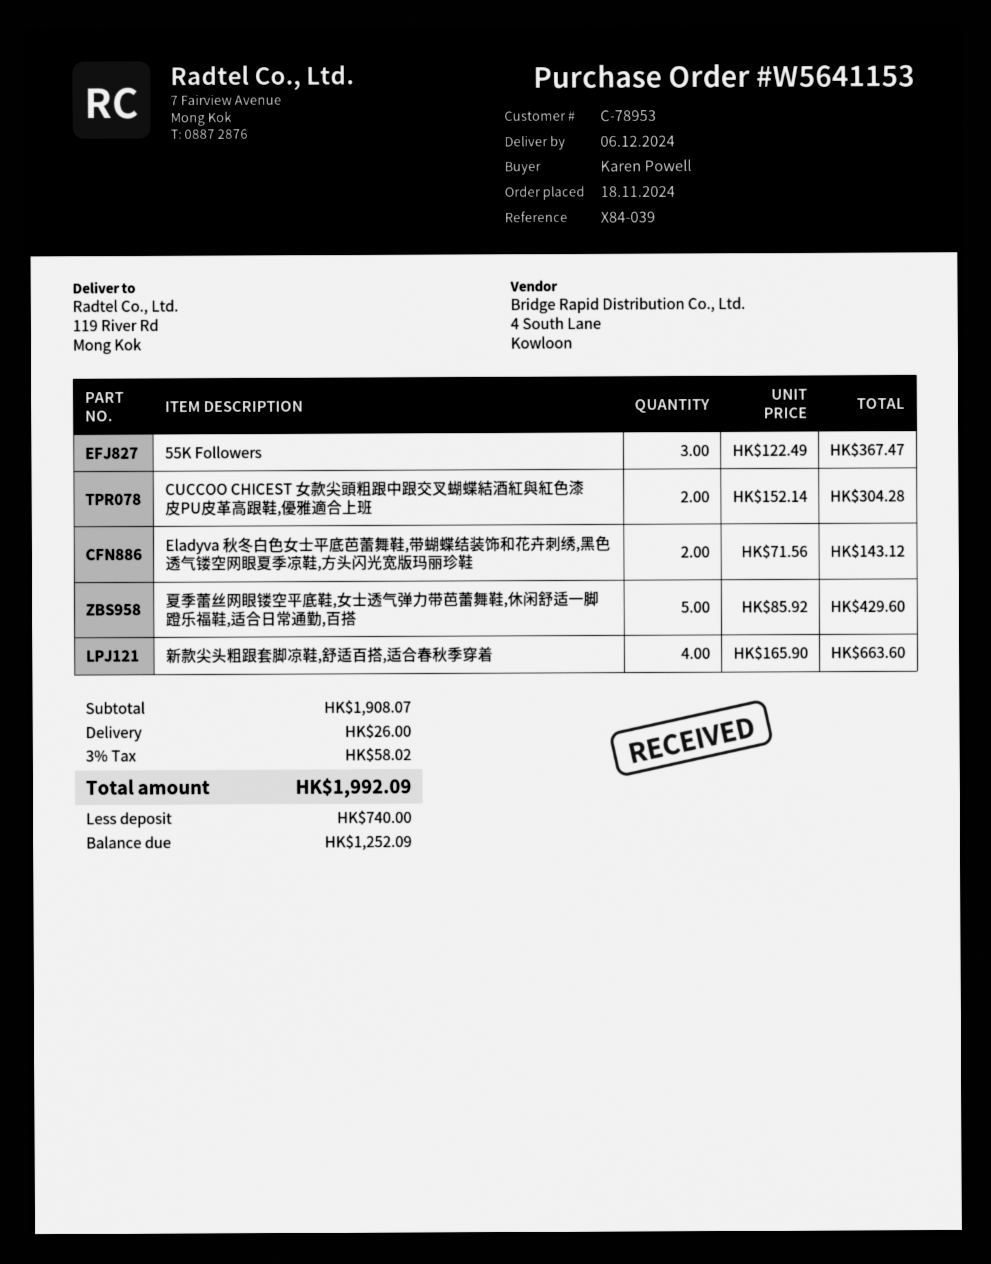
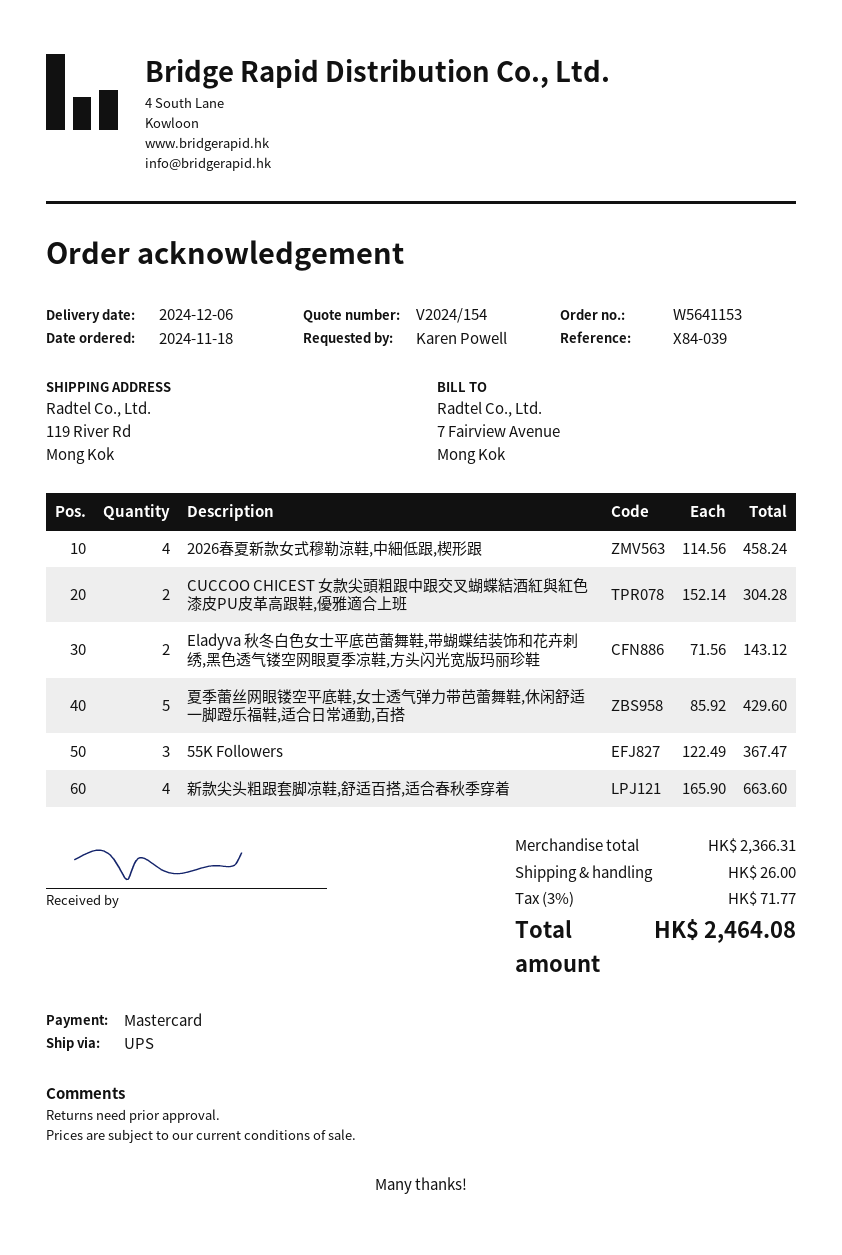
2026春夏新款女式穆勒涼鞋,中細低跟,楔形跟: none -> 4 x 114.56 = 458.24
subtotal: 1908.07 -> 2366.31
tax: 3% = 58.02 -> 3% = 71.77
total: 1992.09 -> 2464.08

